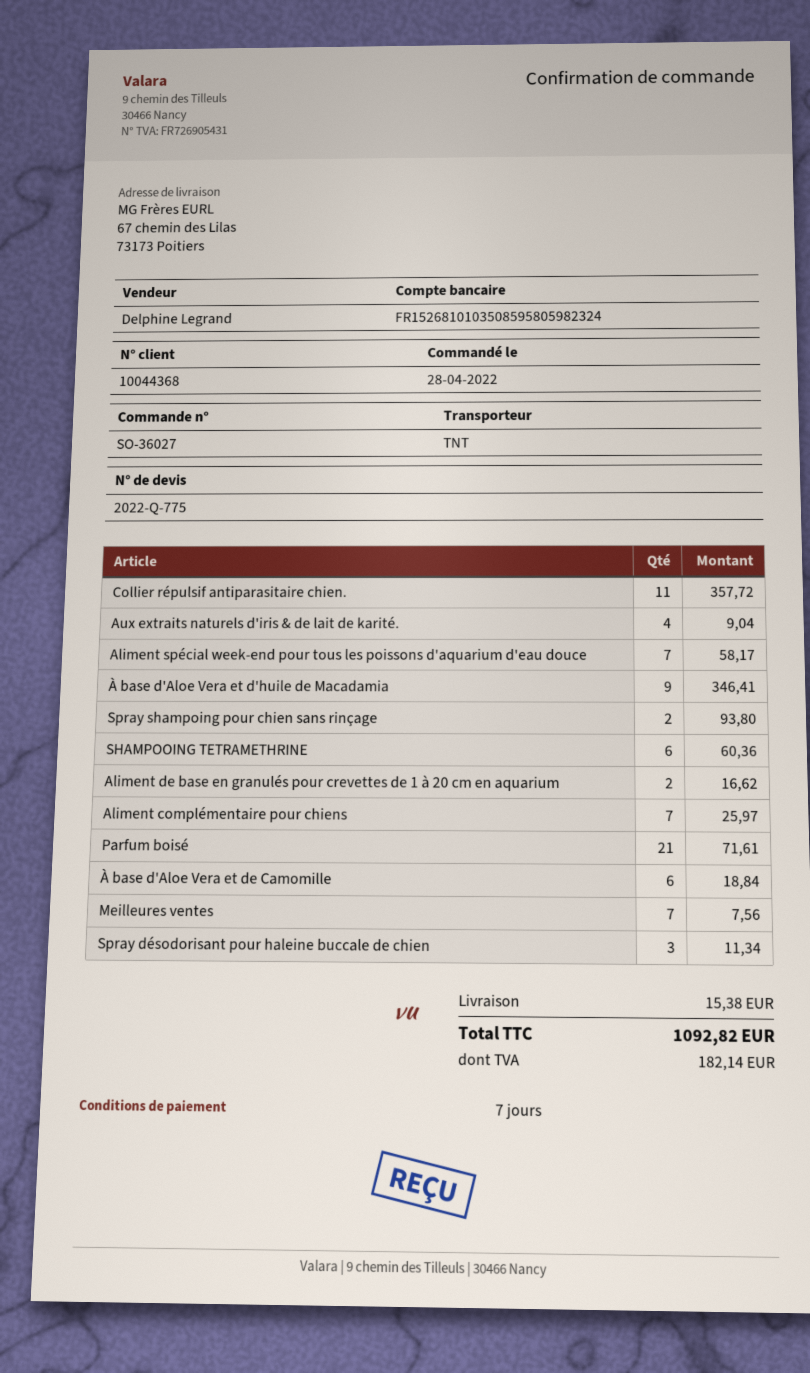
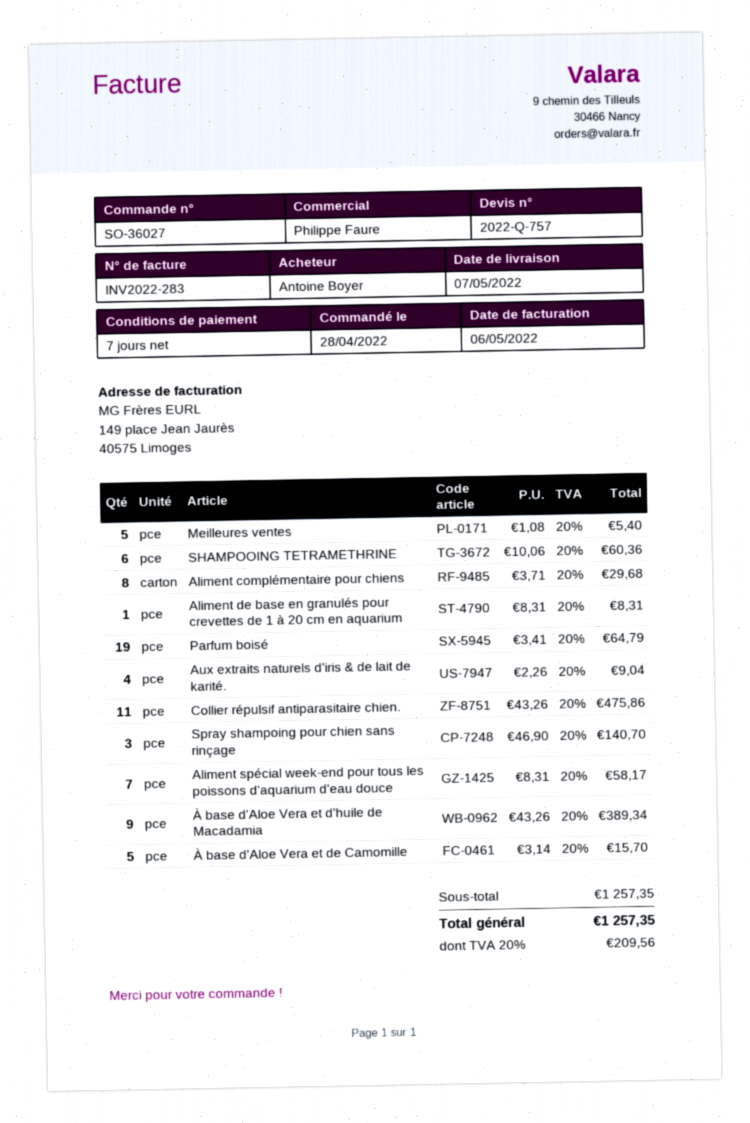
quote number: 2022-Q-775 -> 2022-Q-757
sales rep: Delphine Legrand -> Philippe Faure
Collier répulsif antiparasitaire chien.: 11 for 357.72 -> 11 for 475.86
À base d'Aloe Vera et d'huile de Macadamia: 9 for 346.41 -> 9 for 389.34
Spray shampoing pour chien sans rinçage: 2 for 93.80 -> 3 for 140.70
Aliment de base en granulés pour crevettes de 1 à 20 cm en aquarium: 2 for 16.62 -> 1 for 8.31
Aliment complémentaire pour chiens: 7 for 25.97 -> 8 for 29.68
Parfum boisé: 21 for 71.61 -> 19 for 64.79
À base d'Aloe Vera et de Camomille: 6 for 18.84 -> 5 for 15.70
Meilleures ventes: 7 for 7.56 -> 5 for 5.40
Spray désodorisant pour haleine buccale de chien: 3 for 11.34 -> none
shipping: 15.38 -> none
tax: 182.14 -> 209.56
total: 1092.82 -> 1257.35

